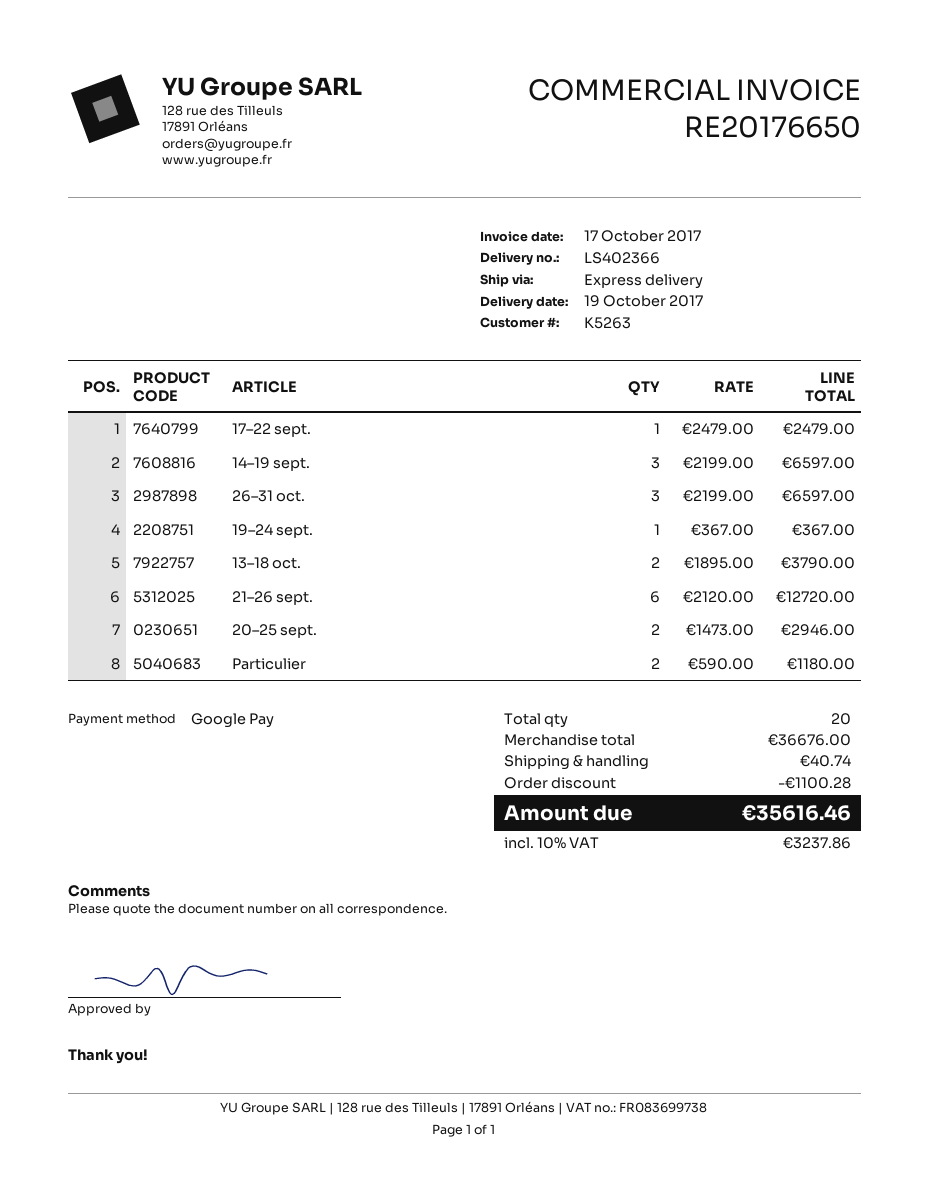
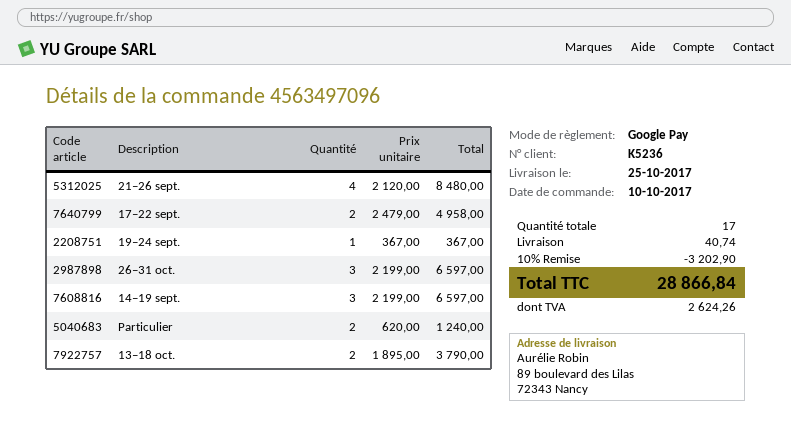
delivery date: 2017-10-19 -> 2017-10-25
customer number: K5263 -> K5236
17–22 sept.: 1 x 2479.00 = 2479.00 -> 2 x 2479.00 = 4958.00
21–26 sept.: 6 x 2120.00 = 12720.00 -> 4 x 2120.00 = 8480.00
20–25 sept.: 2 x 1473.00 = 2946.00 -> none
Particulier: 2 x 590.00 = 1180.00 -> 2 x 620.00 = 1240.00
total quantity: 20 -> 17
discount: 1100.28 -> 3202.90
tax: 3237.86 -> 2624.26
total: 35616.46 -> 28866.84

